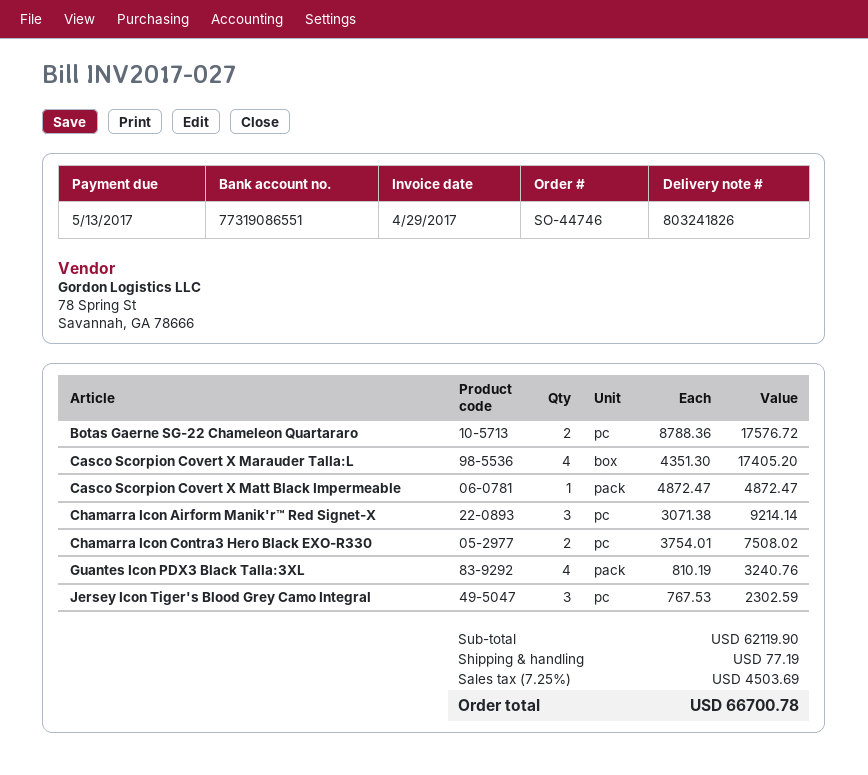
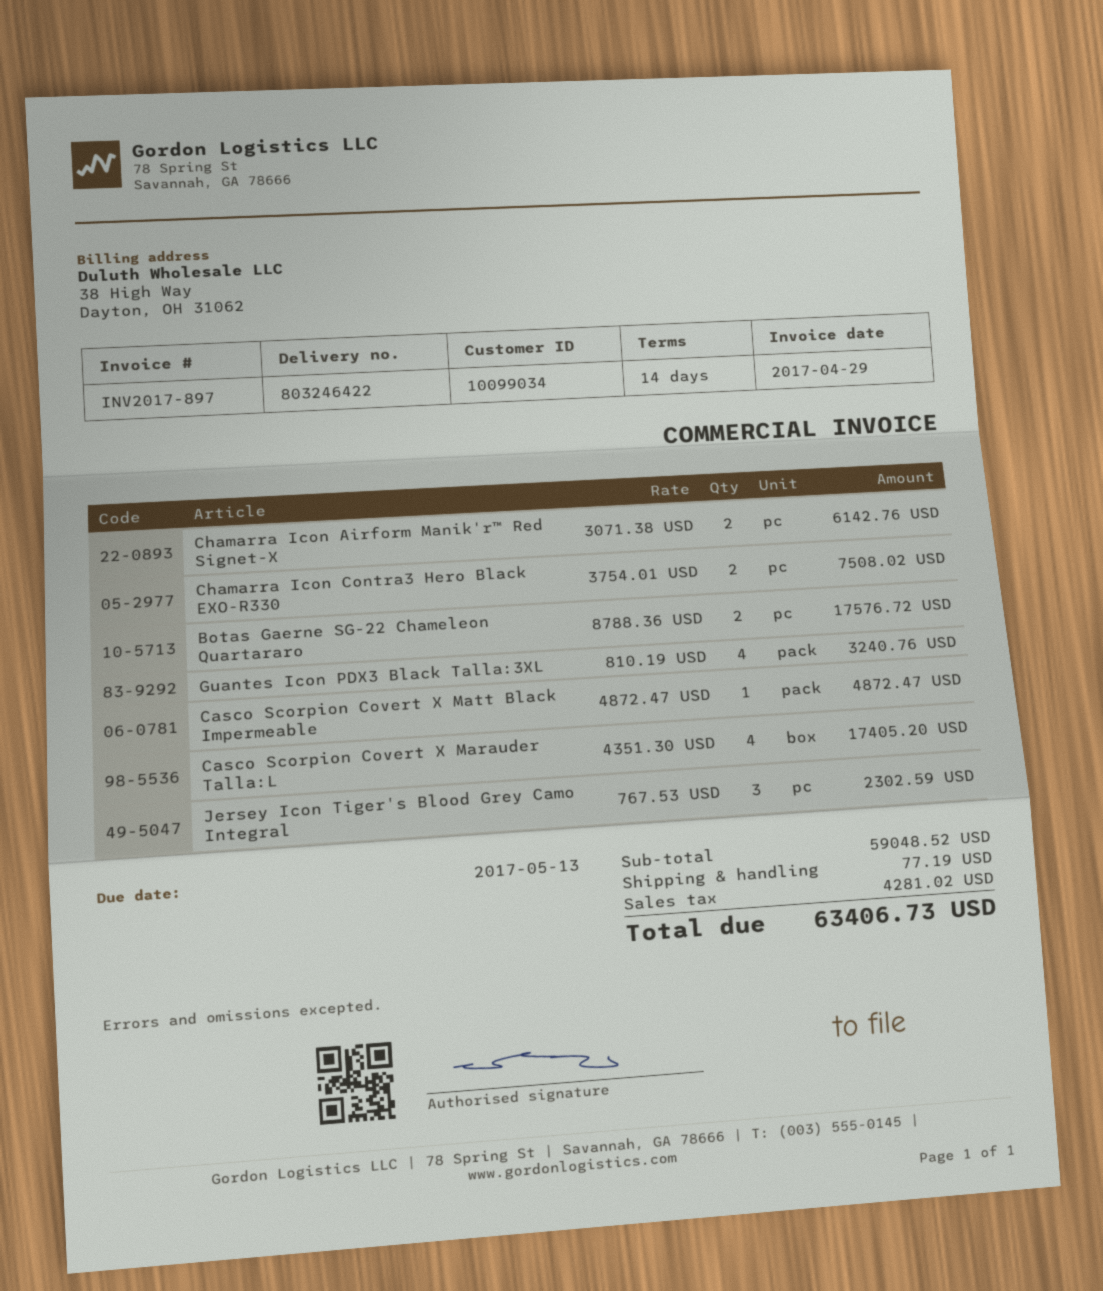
delivery note number: 803241826 -> 803246422
invoice number: INV2017-027 -> INV2017-897
Chamarra Icon Airform Manik'r™ Red Signet-X: 3 x 3071.38 = 9214.14 -> 2 x 3071.38 = 6142.76
subtotal: 62119.90 -> 59048.52
tax: 4503.69 -> 4281.02
total: 66700.78 -> 63406.73

